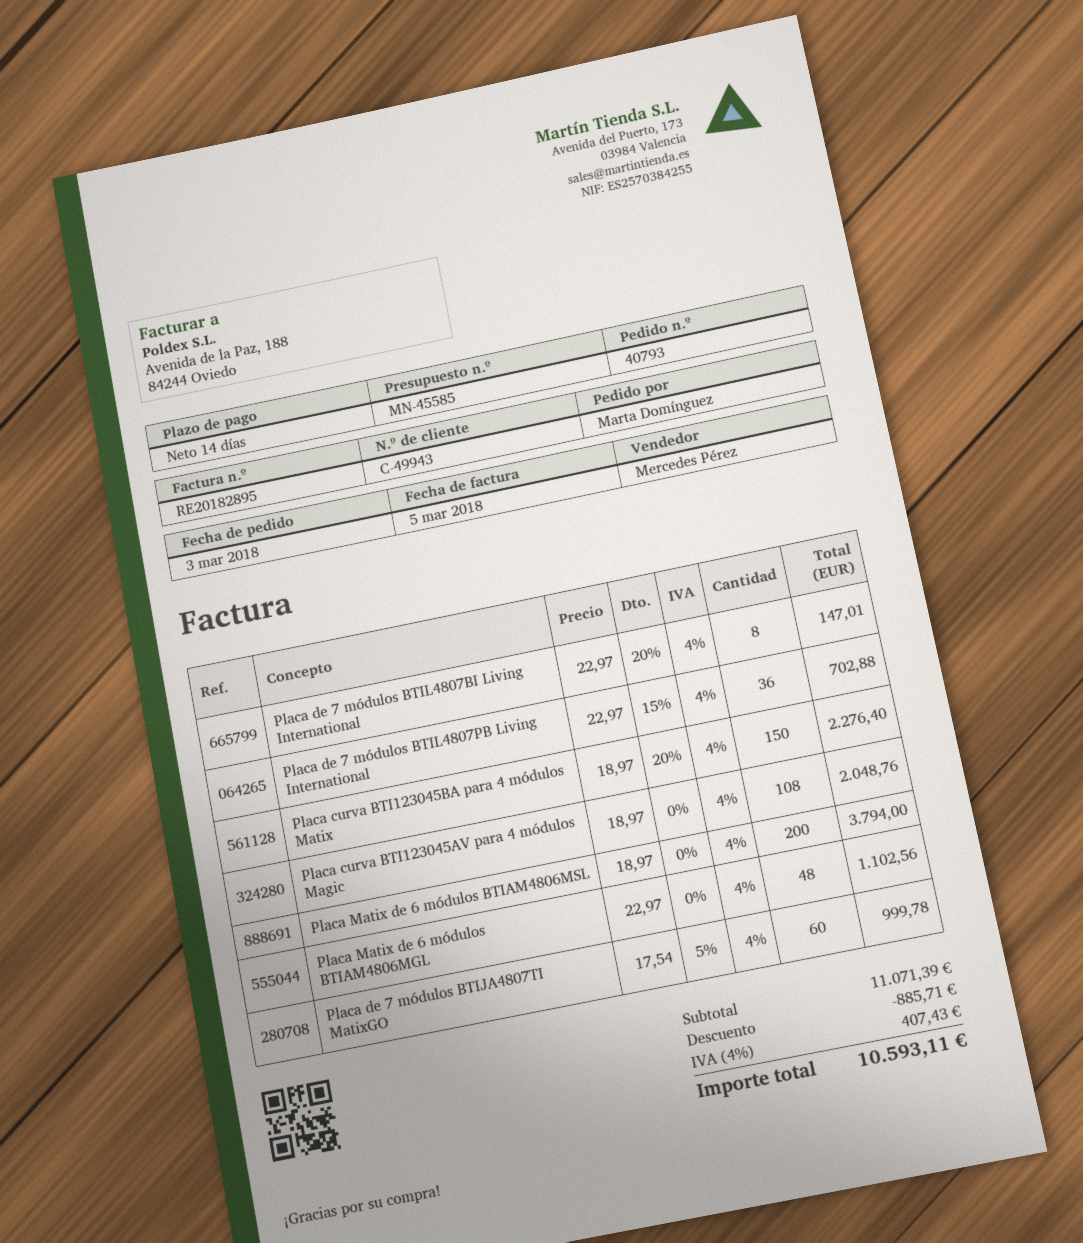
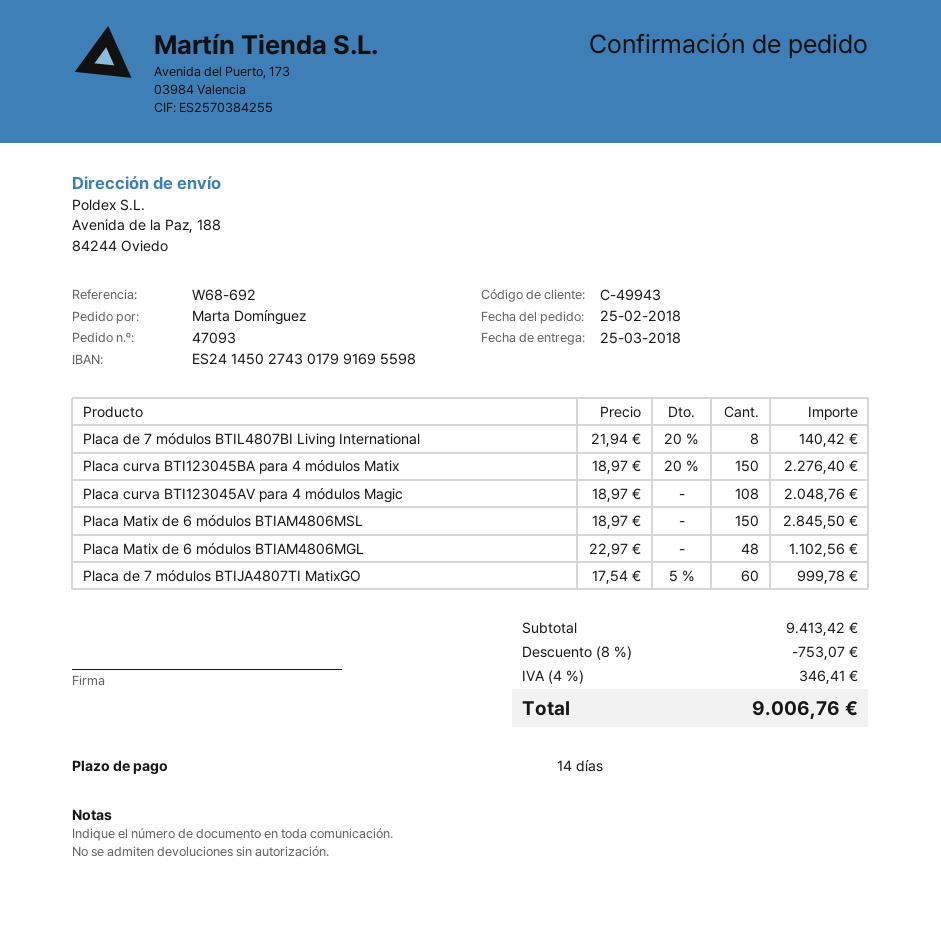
order number: 40793 -> 47093
order date: 2018-03-03 -> 2018-02-25
Placa de 7 módulos BTIL4807BI Living International: 8 x 22.97 - 20% = 147.01 -> 8 x 21.94 - 20% = 140.42
Placa de 7 módulos BTIL4807PB Living International: 36 x 22.97 - 15% = 702.88 -> none
Placa Matix de 6 módulos BTIAM4806MSL: 200 x 18.97 = 3794.00 -> 150 x 18.97 = 2845.50
subtotal: 11071.39 -> 9413.42
discount: 885.71 -> 753.07
tax: 4% = 407.43 -> 4% = 346.41
total: 10593.11 -> 9006.76

